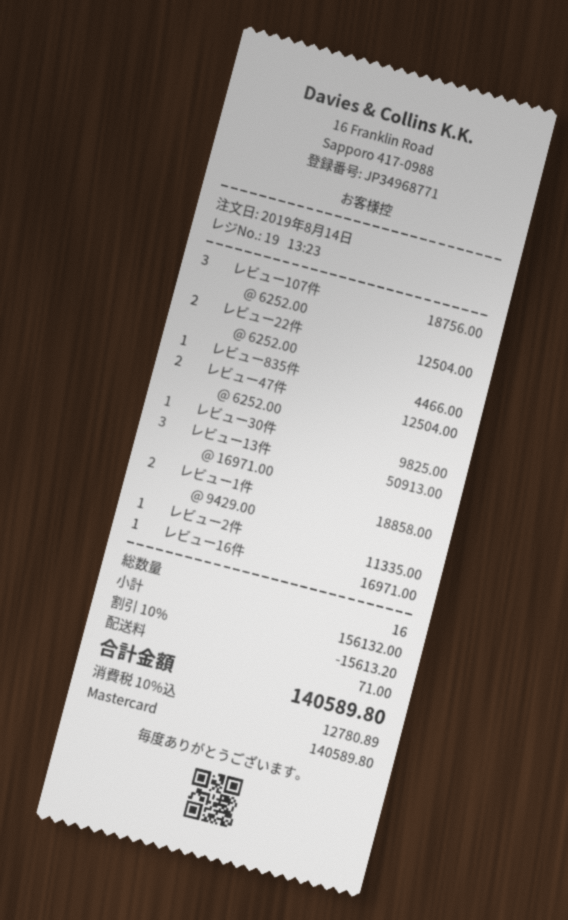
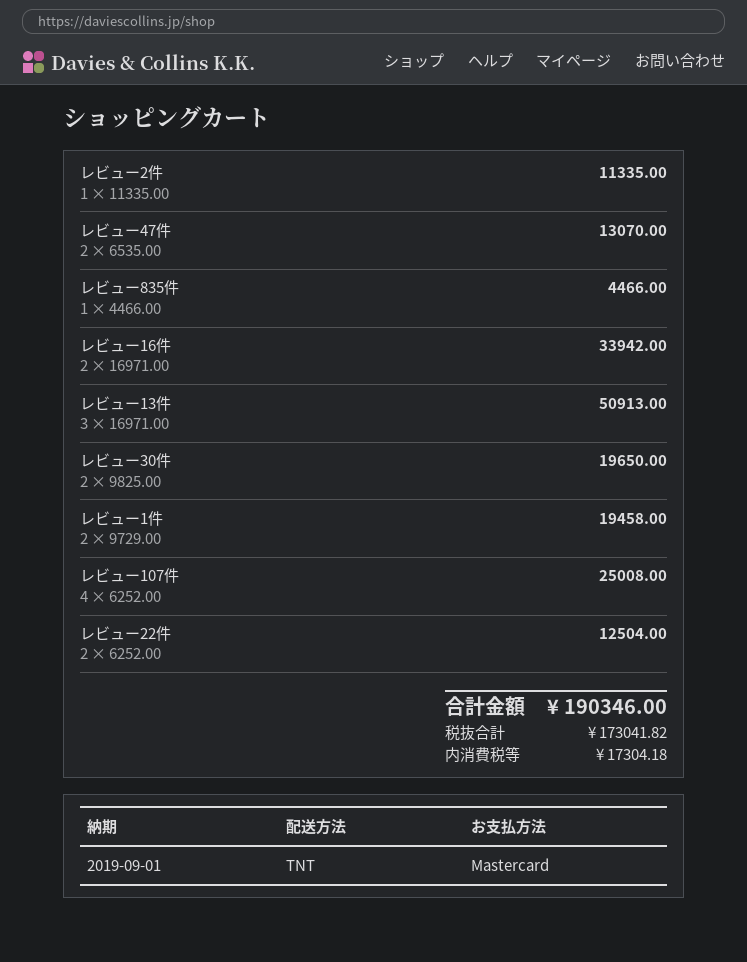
レビュー107件: 3 x 6252.00 = 18756.00 -> 4 x 6252.00 = 25008.00
レビュー47件: 2 x 6252.00 = 12504.00 -> 2 x 6535.00 = 13070.00
レビュー30件: 1 x 9825.00 = 9825.00 -> 2 x 9825.00 = 19650.00
レビュー1件: 2 x 9429.00 = 18858.00 -> 2 x 9729.00 = 19458.00
レビュー16件: 1 x 16971.00 = 16971.00 -> 2 x 16971.00 = 33942.00
discount: 10% = 15613.20 -> none
shipping: 71.00 -> none
tax: 12780.89 -> 17304.18
total: 140589.80 -> 190346.00

